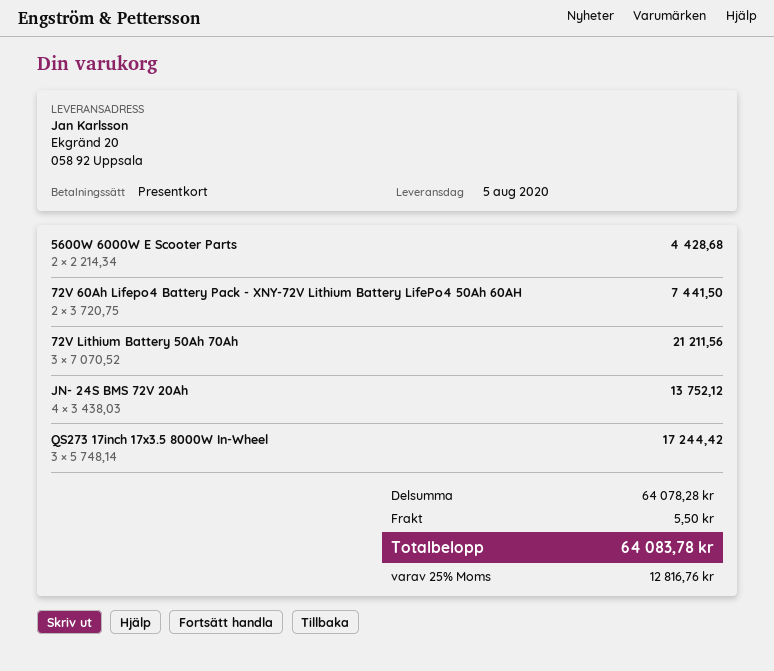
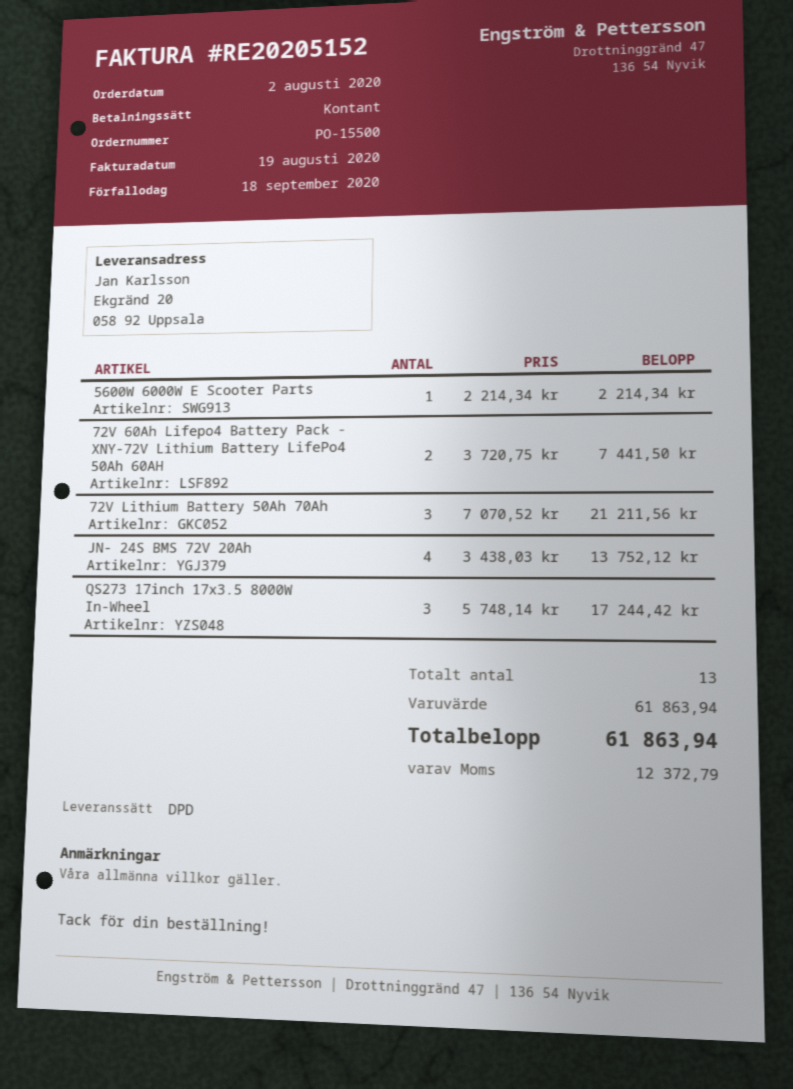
payment method: gift card -> cash
5600W 6000W E Scooter Parts: 2 x 2214.34 = 4428.68 -> 1 x 2214.34 = 2214.34
subtotal: 64078.28 -> 61863.94
shipping: 5.50 -> none
tax: 12816.76 -> 12372.79
total: 64083.78 -> 61863.94

